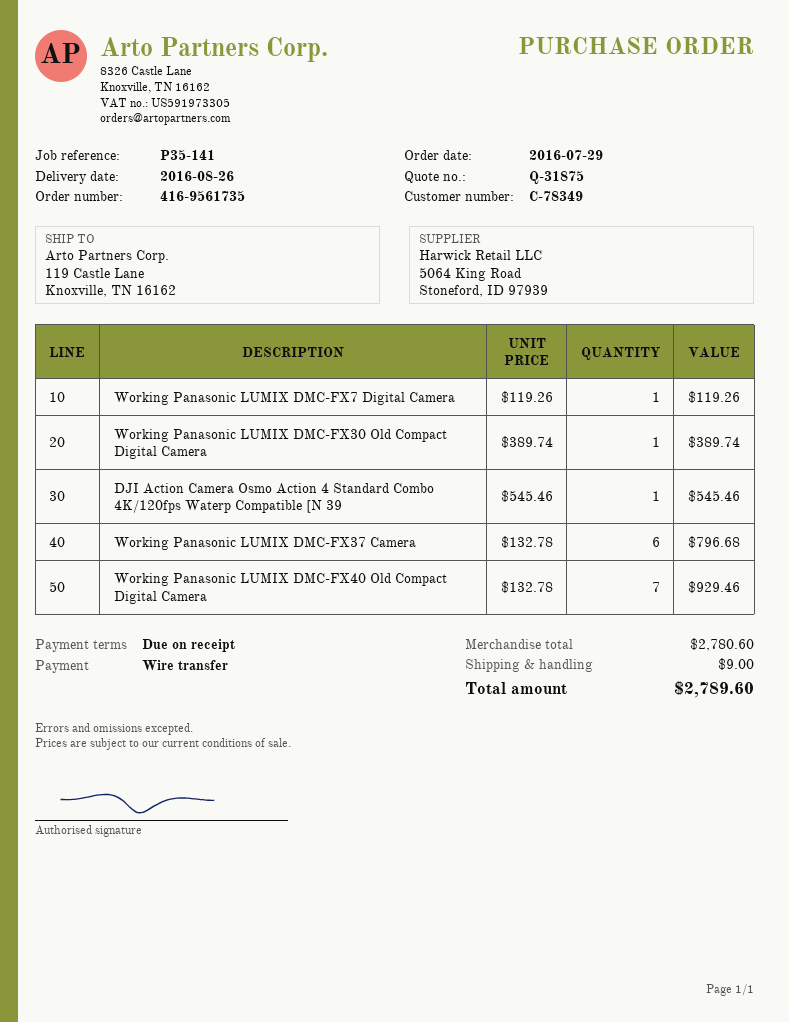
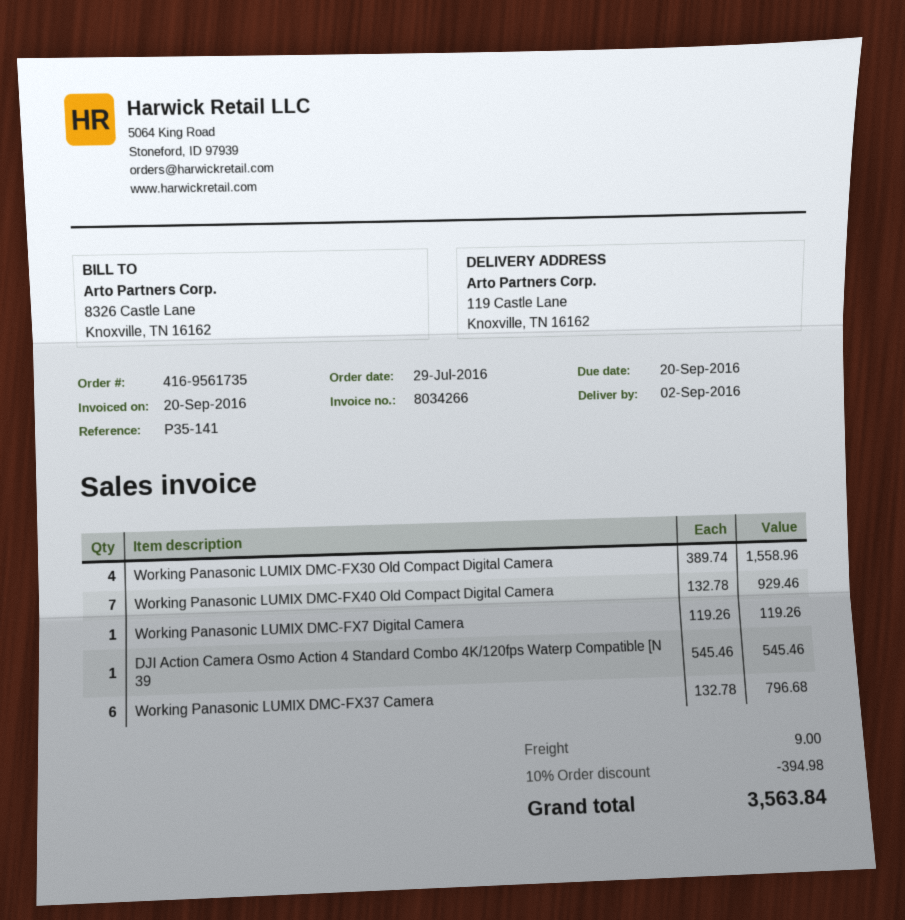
delivery date: 2016-08-26 -> 2016-09-02
Working Panasonic LUMIX DMC-FX30 Old Compact Digital Camera: 1 x 389.74 = 389.74 -> 4 x 389.74 = 1558.96
discount: none -> 10% = 394.98
total: 2789.60 -> 3563.84

